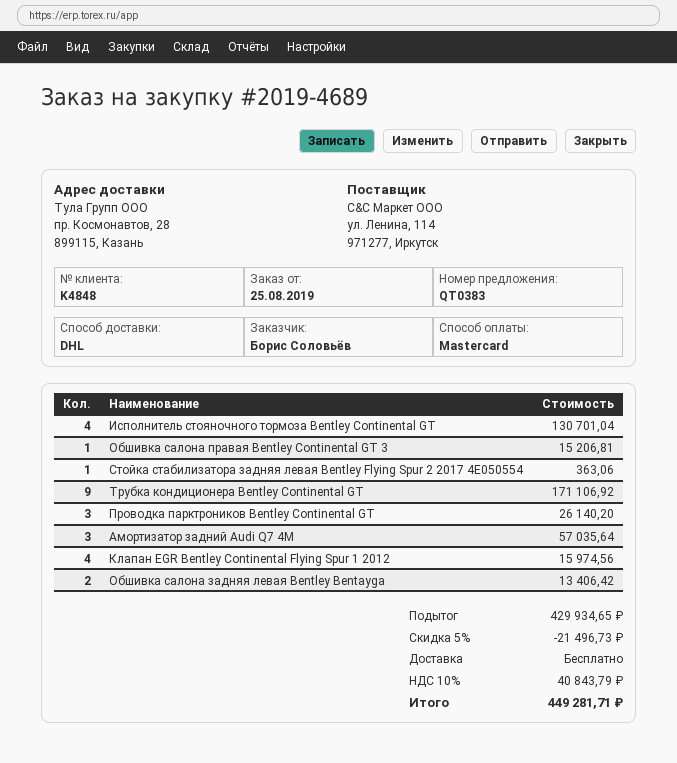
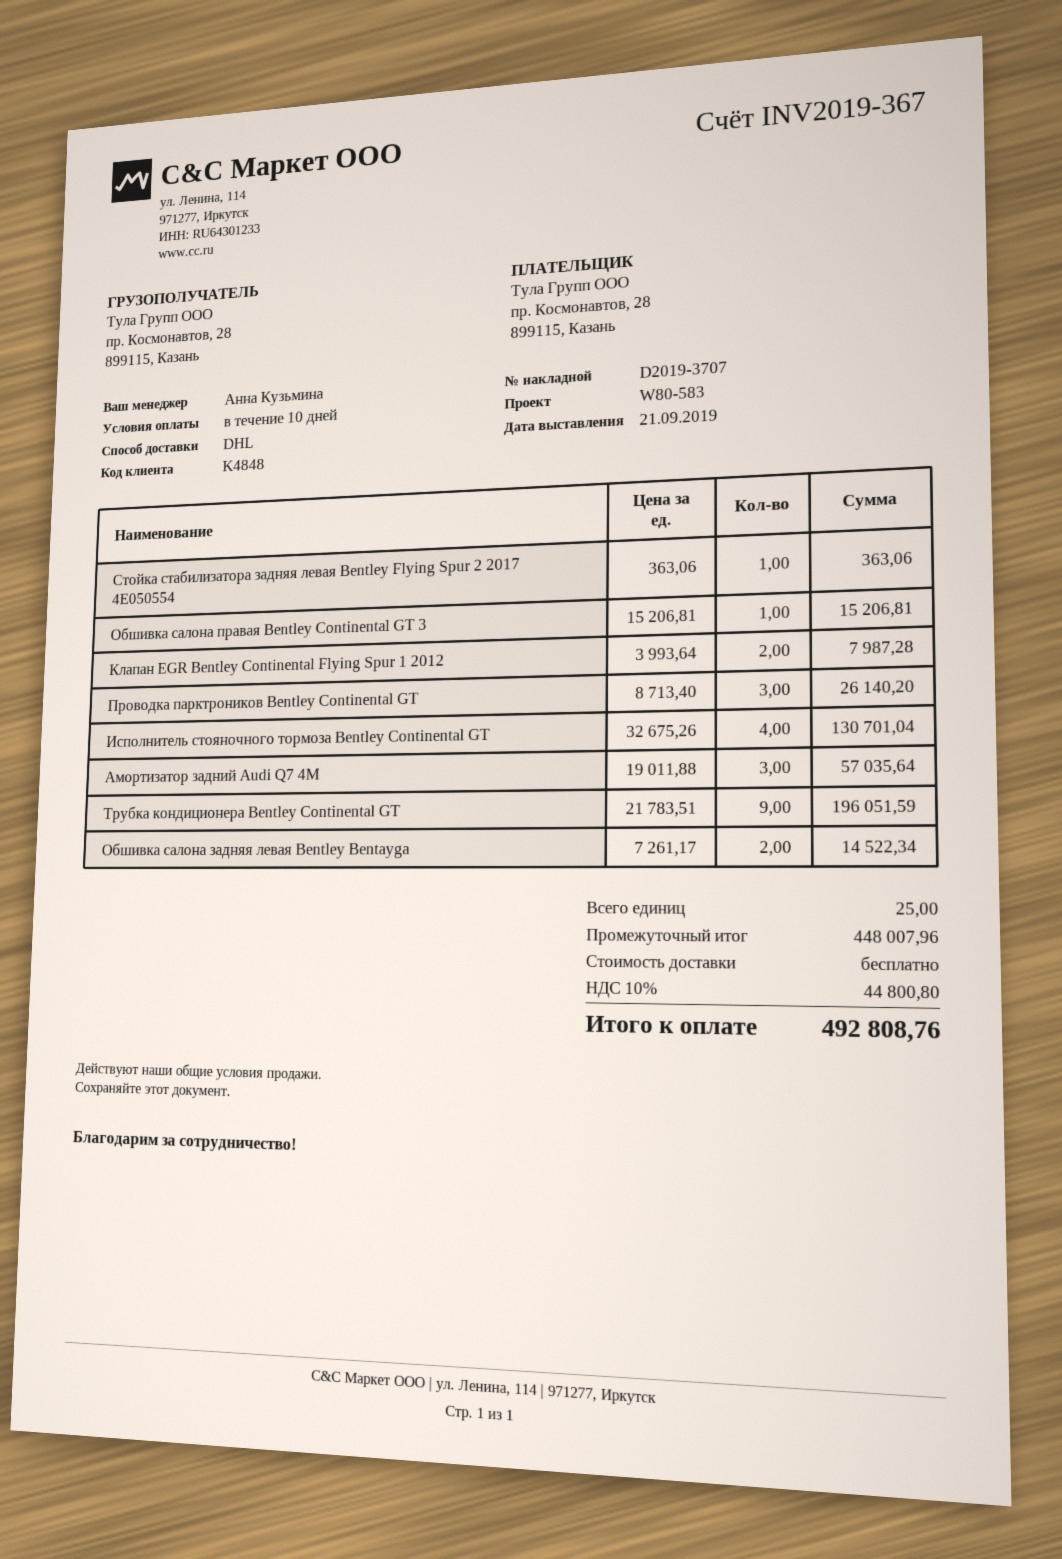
Трубка кондиционера Bentley Continental GT: 9 for 171106.92 -> 9 for 196051.59
Клапан EGR Bentley Continental Flying Spur 1 2012: 4 for 15974.56 -> 2 for 7987.28
Обшивка салона задняя левая Bentley Bentayga: 2 for 13406.42 -> 2 for 14522.34
subtotal: 429934.65 -> 448007.96
discount: 5% = 21496.73 -> none
tax: 10% = 40843.79 -> 10% = 44800.80
total: 449281.71 -> 492808.76

